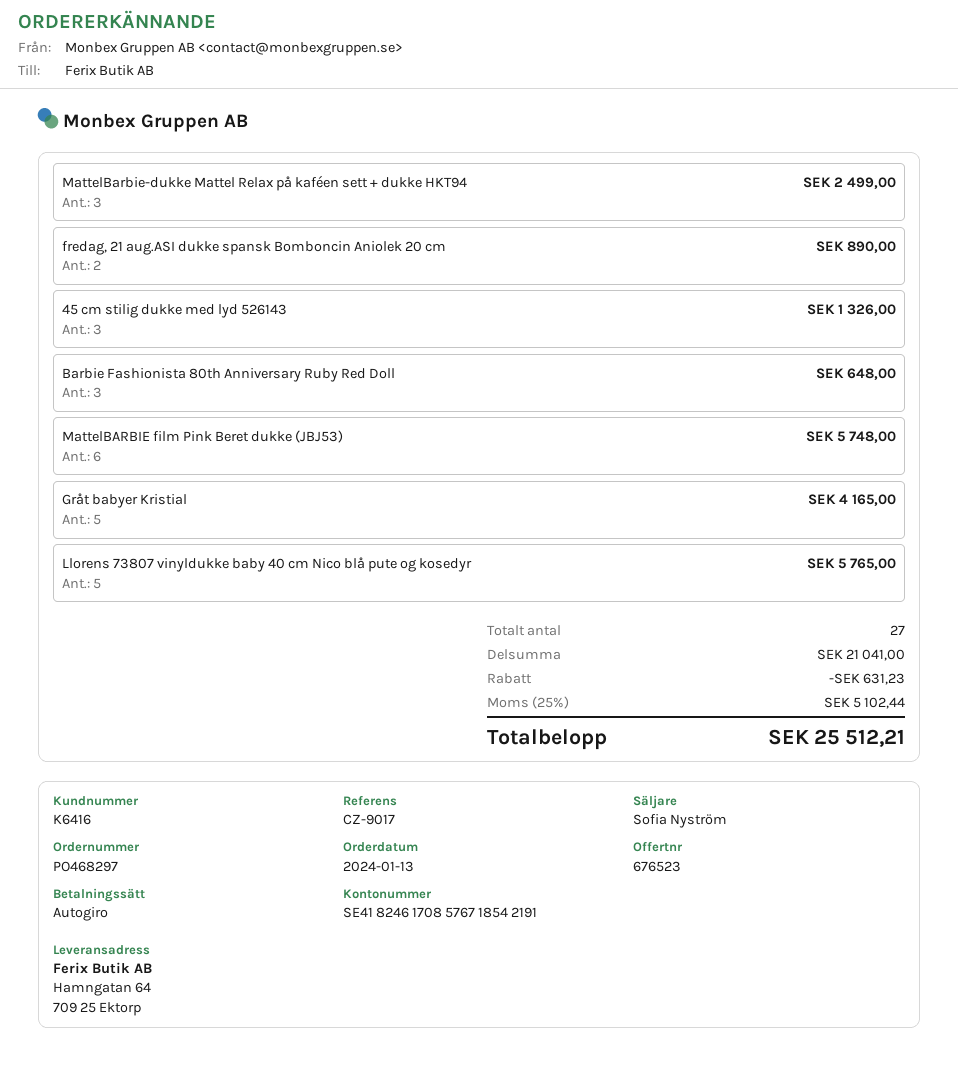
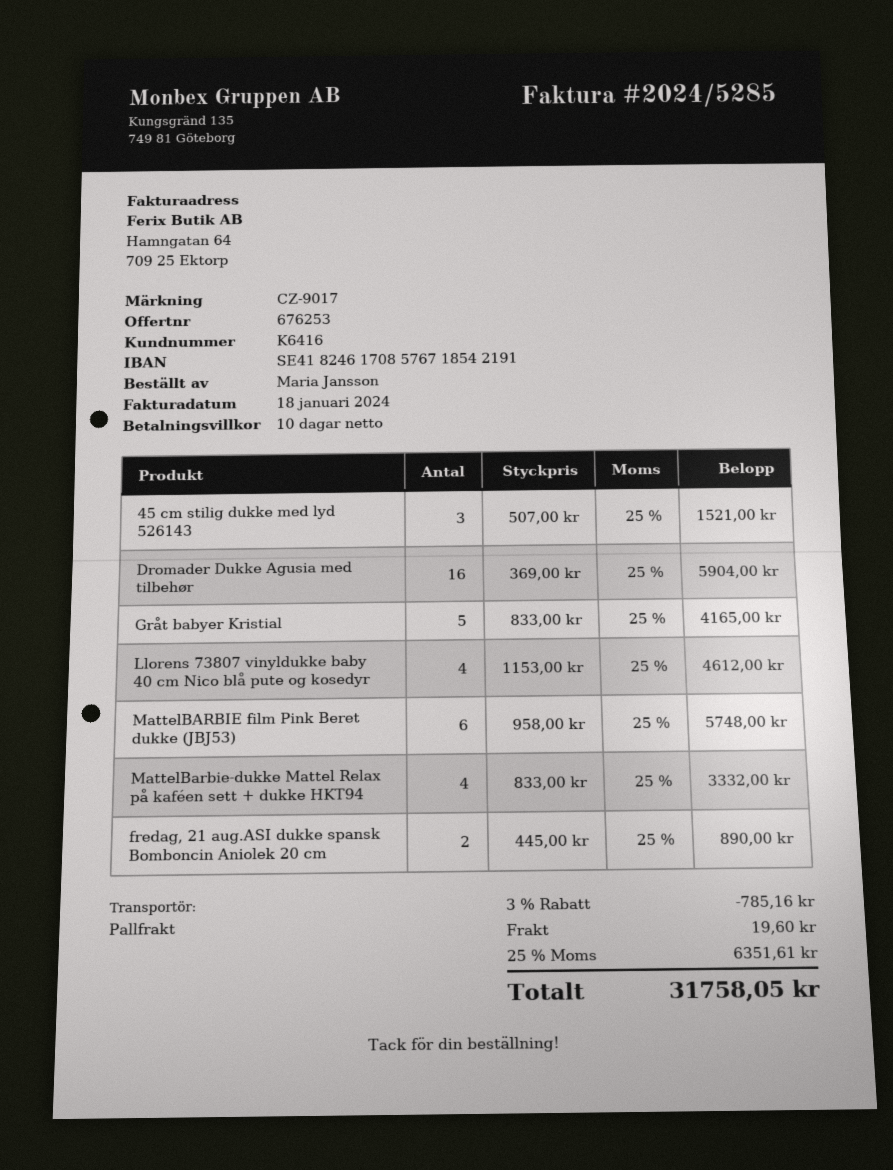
quote number: 676523 -> 676253
MattelBarbie-dukke Mattel Relax på kaféen sett + dukke HKT94: 3 for 2499.00 -> 4 for 3332.00
45 cm stilig dukke med lyd 526143: 3 for 1326.00 -> 3 for 1521.00
Barbie Fashionista 80th Anniversary Ruby Red Doll: 3 for 648.00 -> none
Llorens 73807 vinyldukke baby 40 cm Nico blå pute og kosedyr: 5 for 5765.00 -> 4 for 4612.00
Dromader Dukke Agusia med tilbehør: none -> 16 for 5904.00
discount: 631.23 -> 785.16
shipping: none -> 19.60
tax: 25% = 5102.44 -> 25% = 6351.61
total: 25512.21 -> 31758.05

